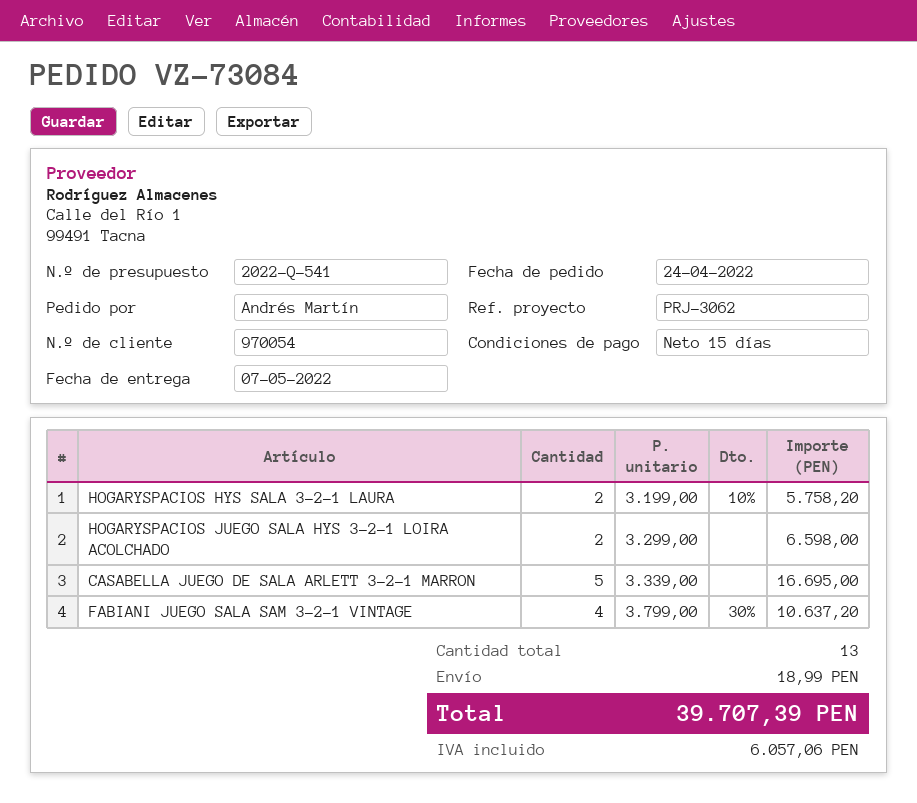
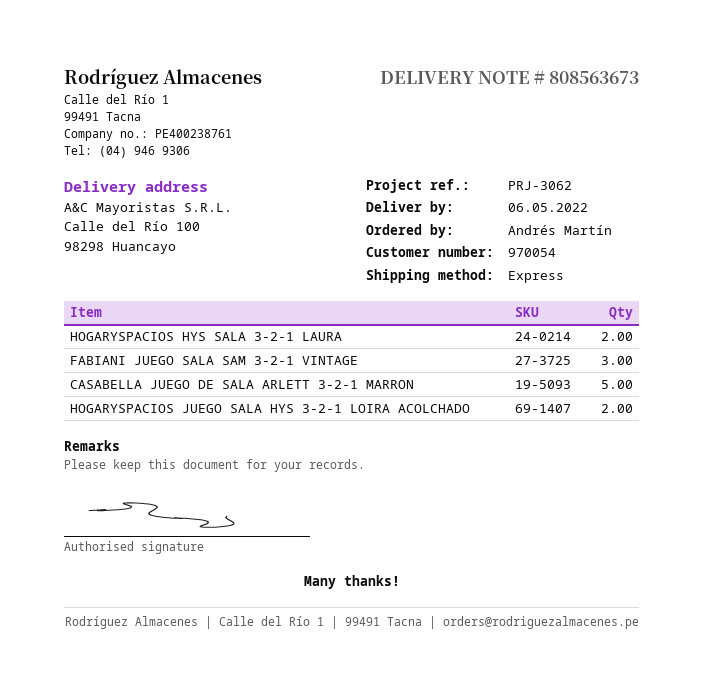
delivery date: 2022-05-07 -> 2022-05-06
FABIANI JUEGO SALA SAM 3-2-1 VINTAGE: 4 -> 3

